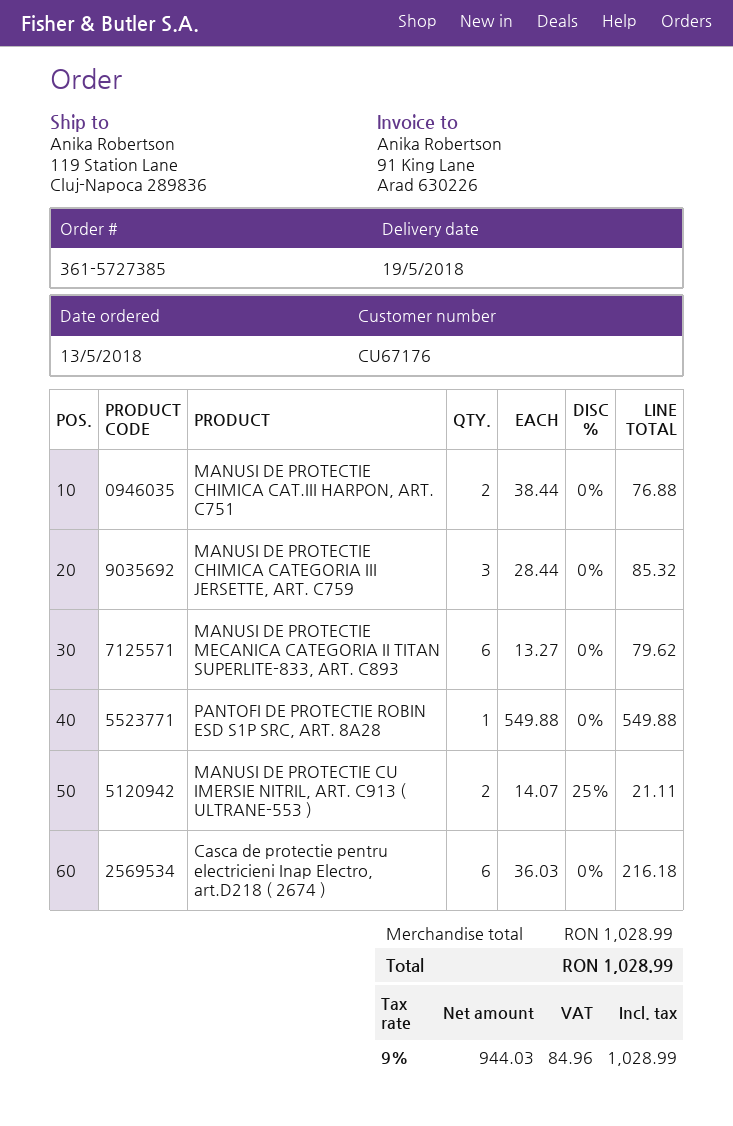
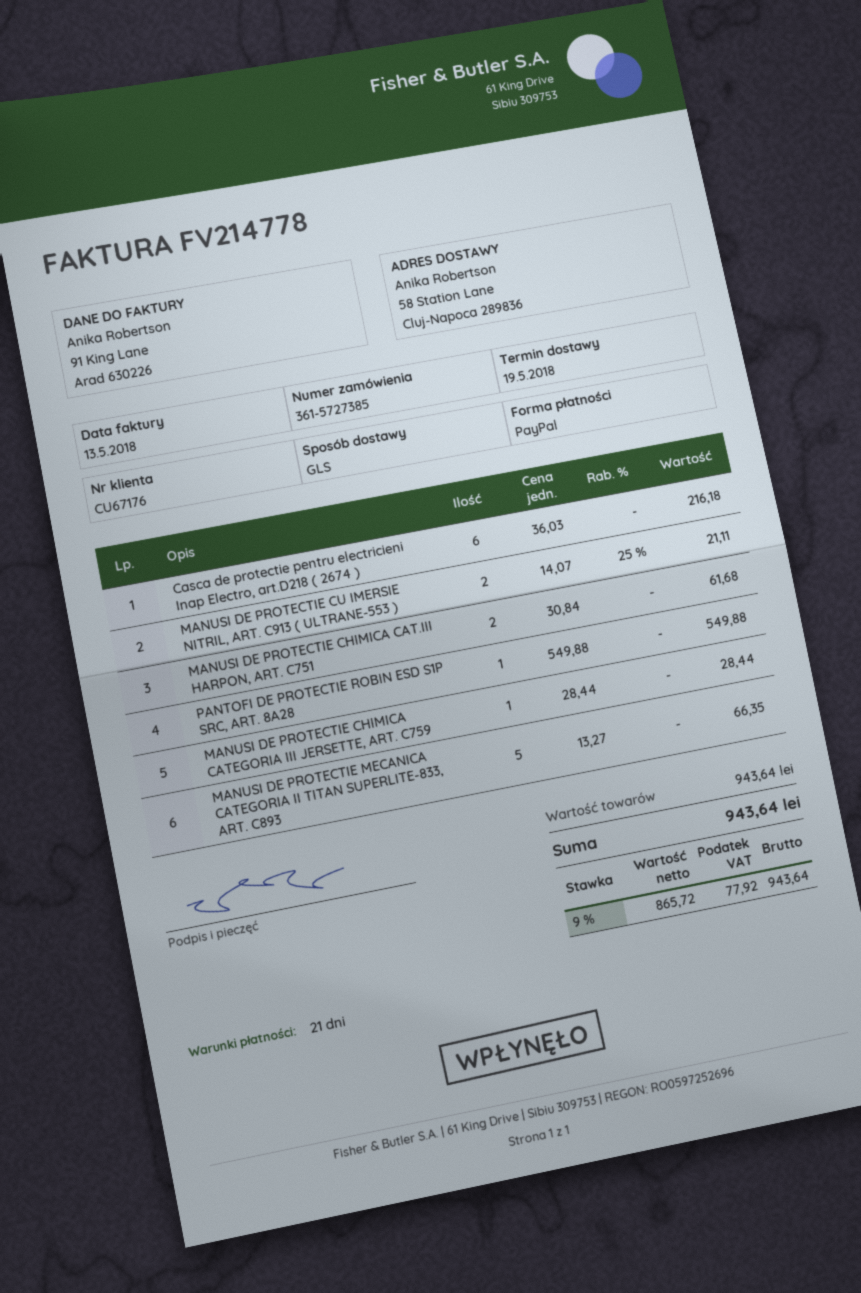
ship to: 119 Station Lane, Cluj-Napoca 289836 -> 58 Station Lane, Cluj-Napoca 289836
MANUSI DE PROTECTIE CHIMICA CAT.III HARPON, ART. C751: 2 x 38.44 = 76.88 -> 2 x 30.84 = 61.68
MANUSI DE PROTECTIE CHIMICA CATEGORIA III JERSETTE, ART. C759: 3 x 28.44 = 85.32 -> 1 x 28.44 = 28.44
MANUSI DE PROTECTIE MECANICA CATEGORIA II TITAN SUPERLITE-833, ART. C893: 6 x 13.27 = 79.62 -> 5 x 13.27 = 66.35
subtotal: 1028.99 -> 943.64
net: 944.03 -> 865.72
tax: 9% = 84.96 -> 9% = 77.92
total: 1028.99 -> 943.64

